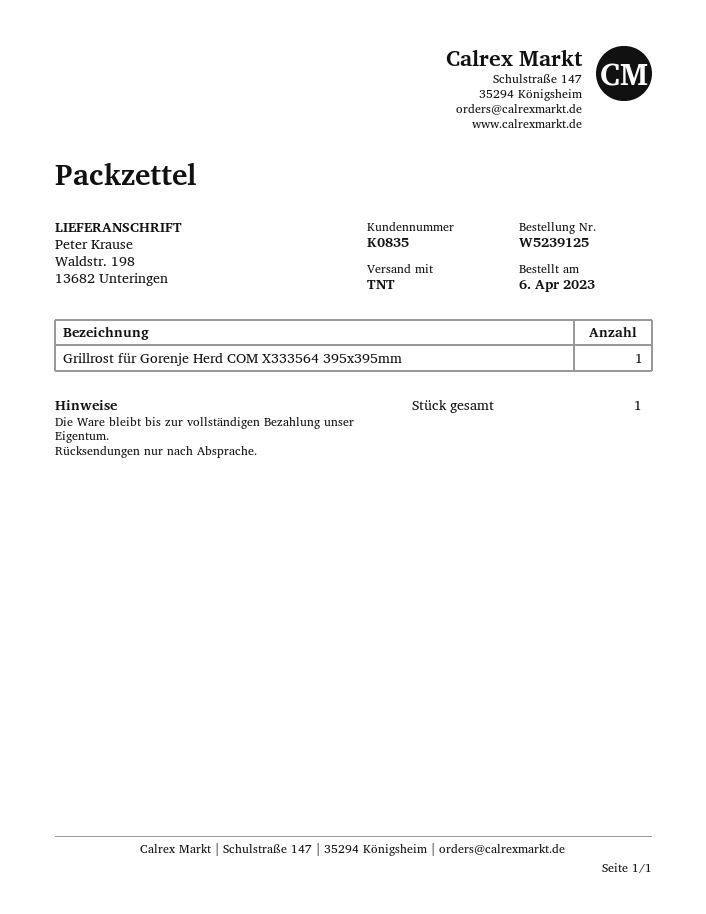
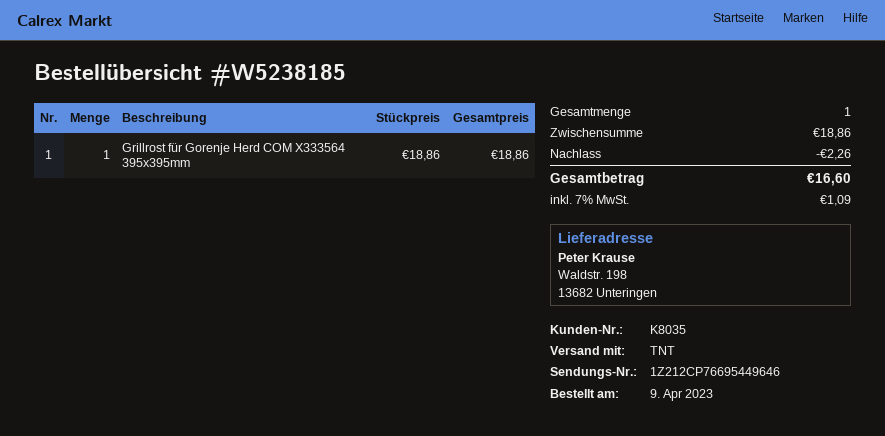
order number: W5239125 -> W5238185
order date: 2023-04-06 -> 2023-04-09
customer number: K0835 -> K8035

